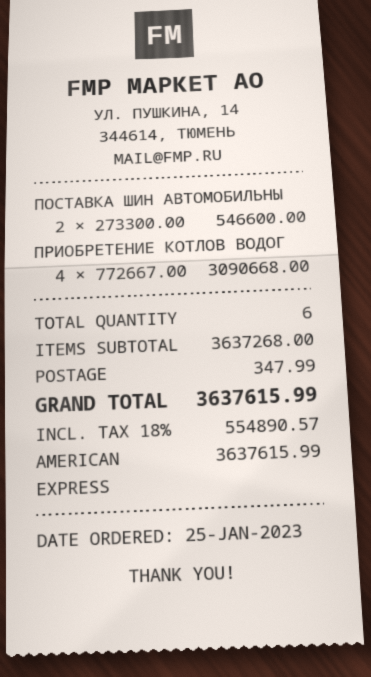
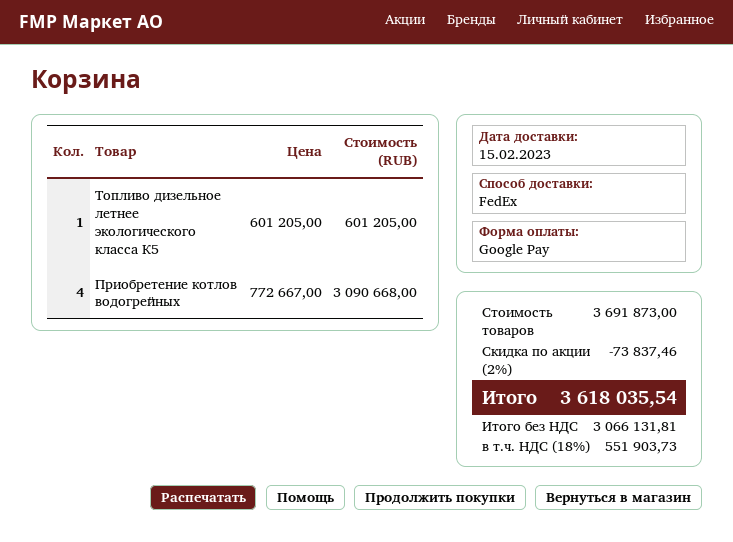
payment method: American Express -> Google Pay
ПОСТАВКА ШИН АВТОМОБИЛЬНЫ: 2 x 273300.00 = 546600.00 -> none
Топливо дизельное летнее экологического класса К5: none -> 1 x 601205.00 = 601205.00
subtotal: 3637268.00 -> 3691873.00
discount: none -> 2% = 73837.46
shipping: 347.99 -> none
tax: 18% = 554890.57 -> 18% = 551903.73
total: 3637615.99 -> 3618035.54

